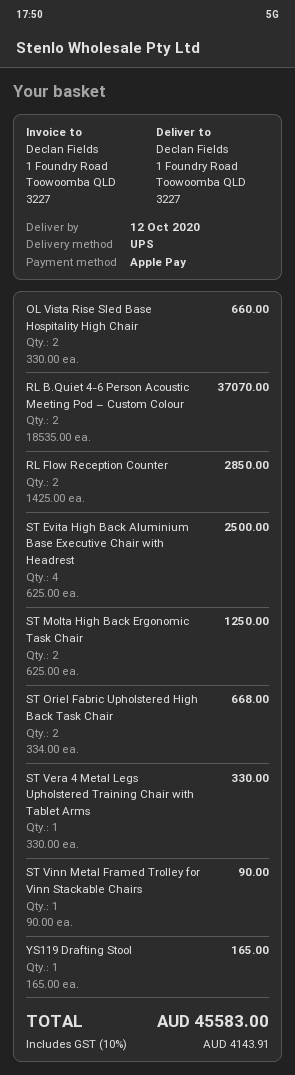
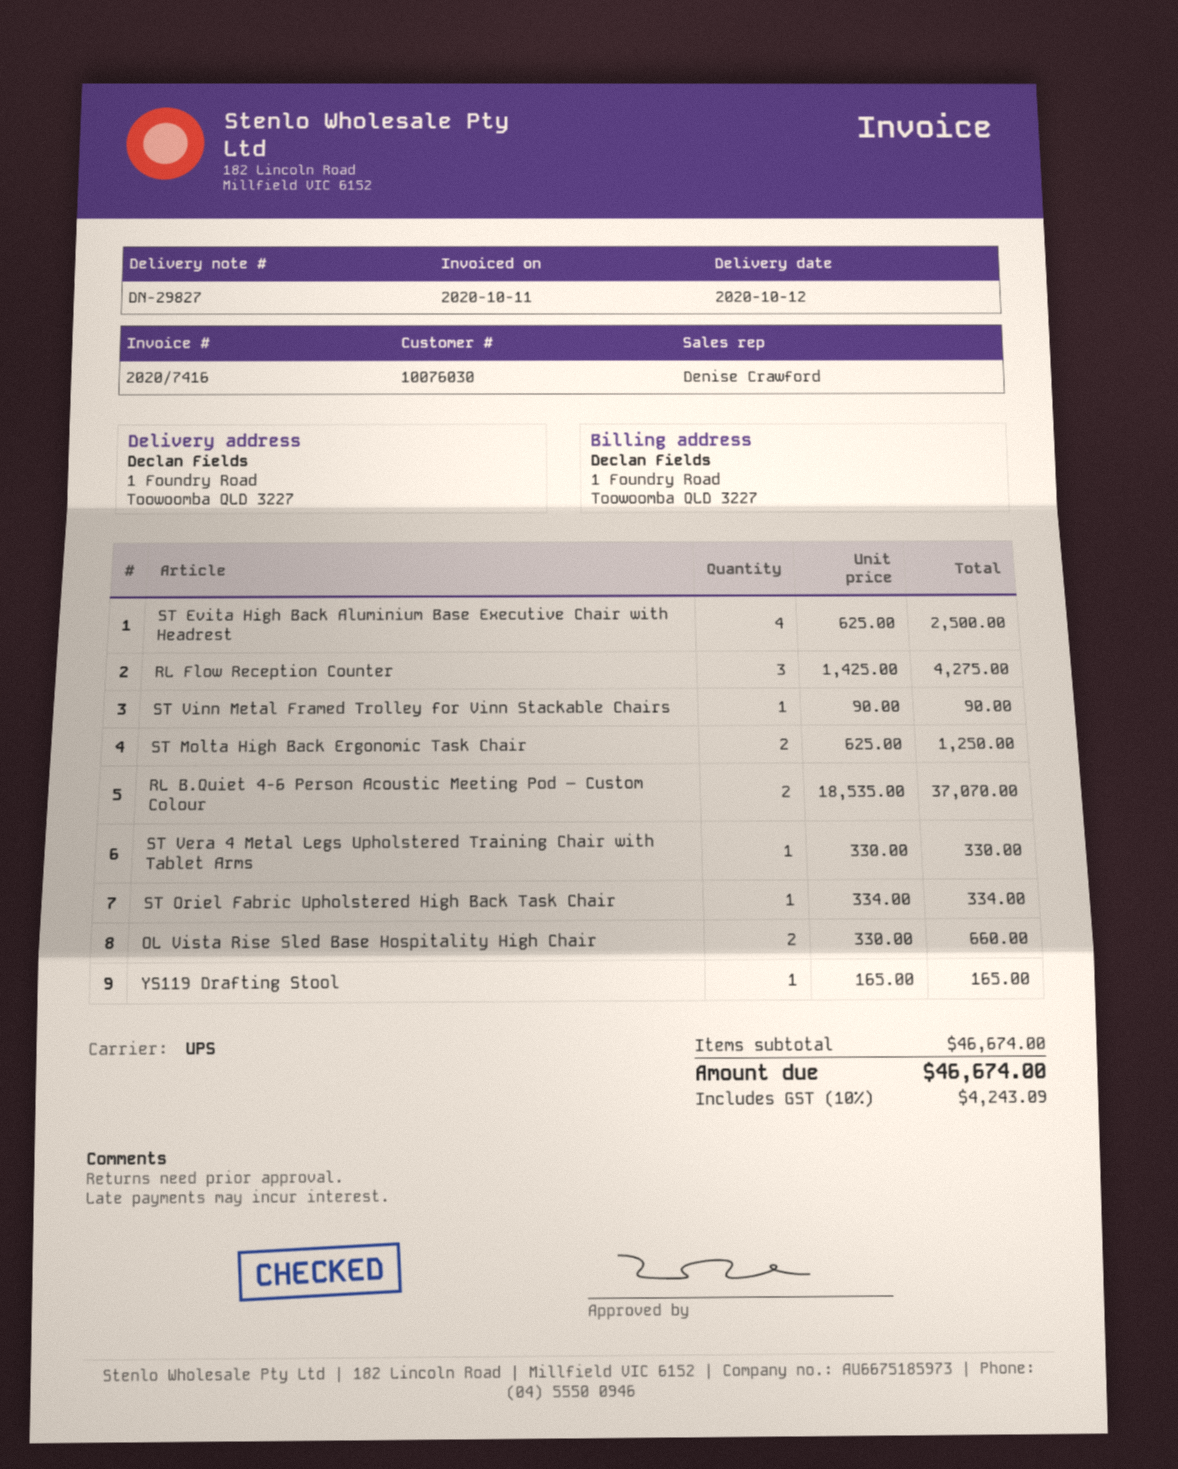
RL Flow Reception Counter: 2 x 1425.00 = 2850.00 -> 3 x 1425.00 = 4275.00
ST Oriel Fabric Upholstered High Back Task Chair: 2 x 334.00 = 668.00 -> 1 x 334.00 = 334.00
tax: 10% = 4143.91 -> 10% = 4243.09
total: 45583.00 -> 46674.00

